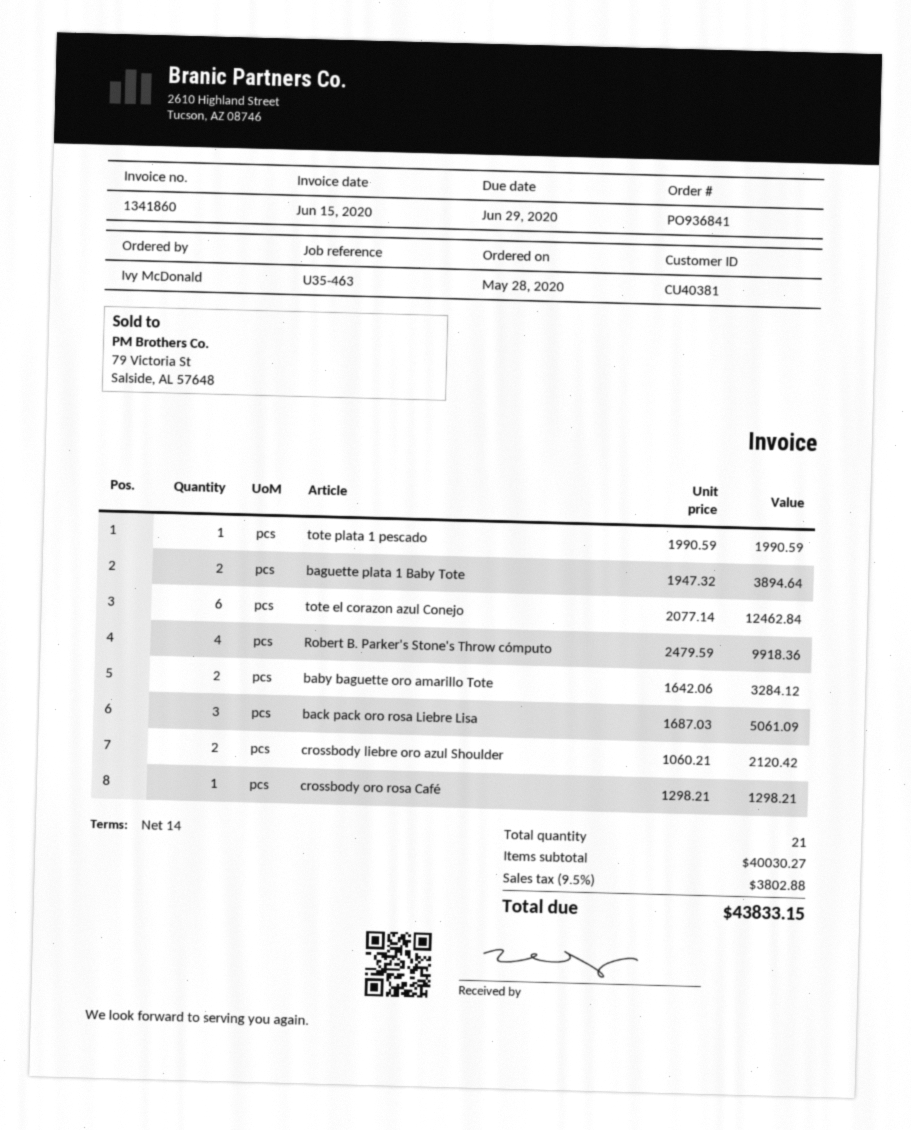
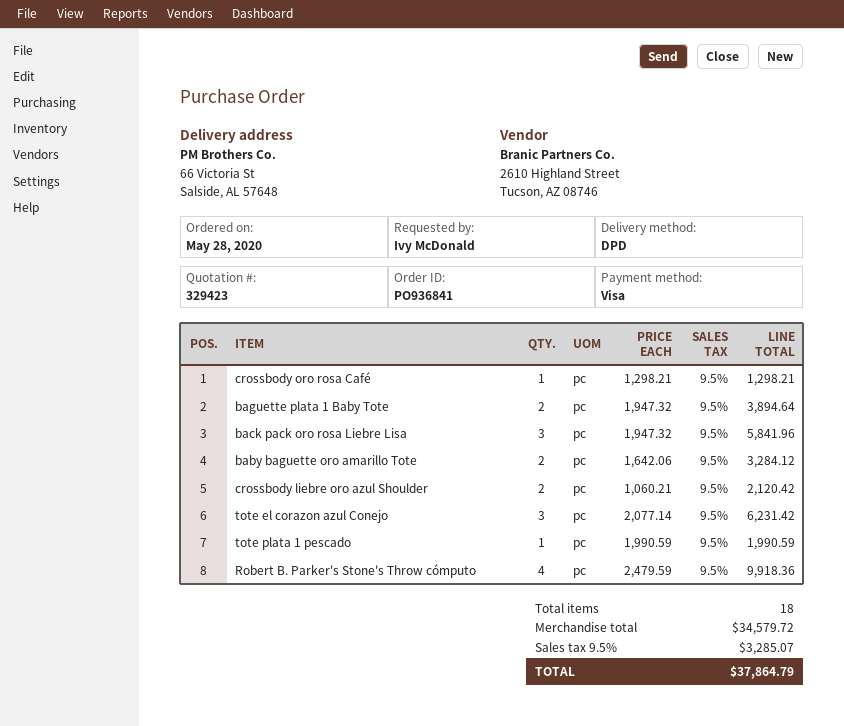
tote el corazon azul Conejo: 6 x 2077.14 = 12462.84 -> 3 x 2077.14 = 6231.42
back pack oro rosa Liebre Lisa: 3 x 1687.03 = 5061.09 -> 3 x 1947.32 = 5841.96
total quantity: 21 -> 18
subtotal: 40030.27 -> 34579.72
tax: 9.5% = 3802.88 -> 9.5% = 3285.07
total: 43833.15 -> 37864.79

